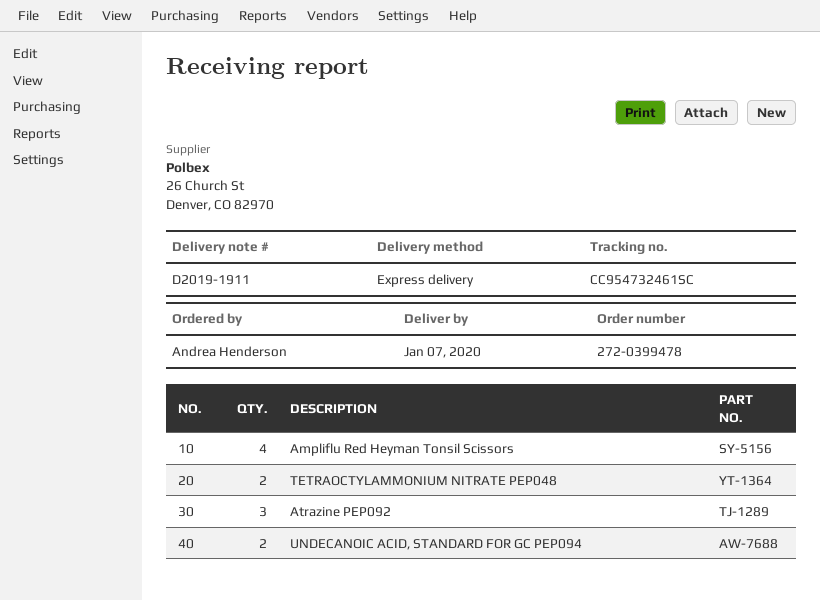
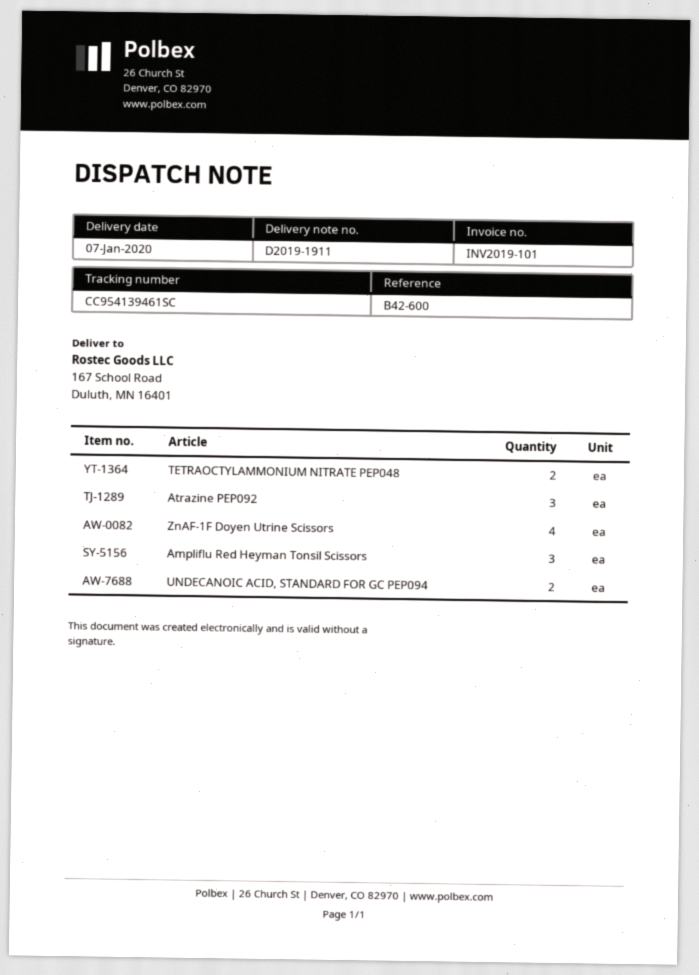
tracking number: CC954732461SC -> CC954139461SC
Ampliflu Red Heyman Tonsil Scissors: 4 -> 3
ZnAF-1F Doyen Utrine Scissors: none -> 4

